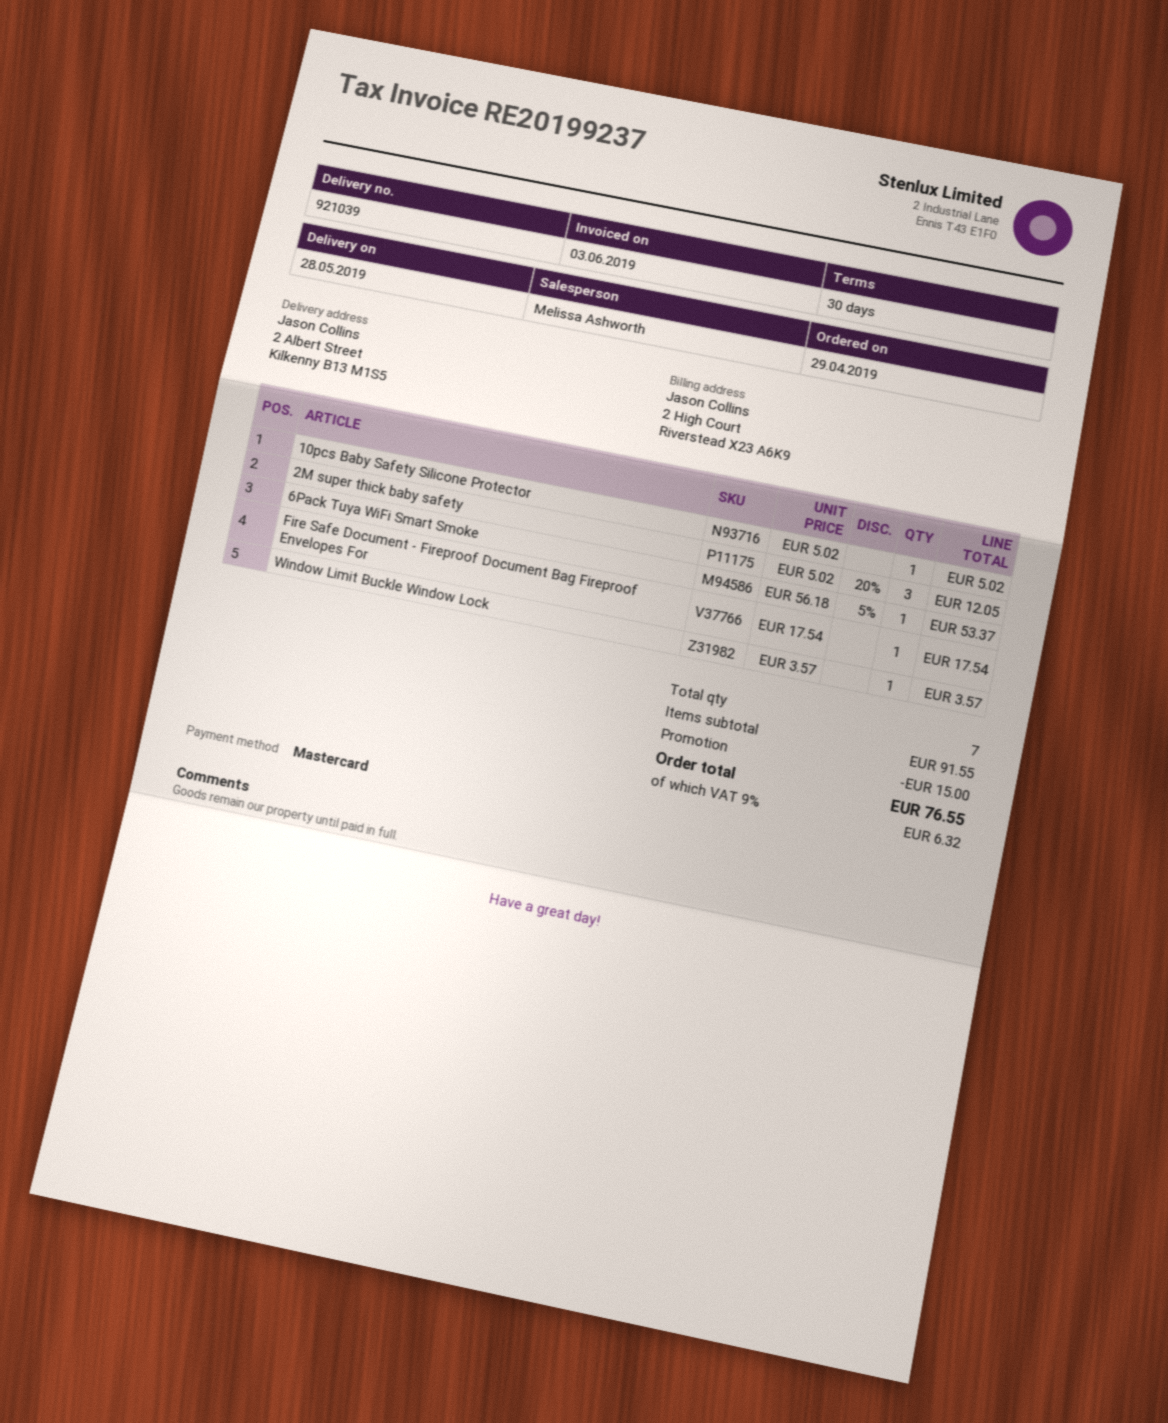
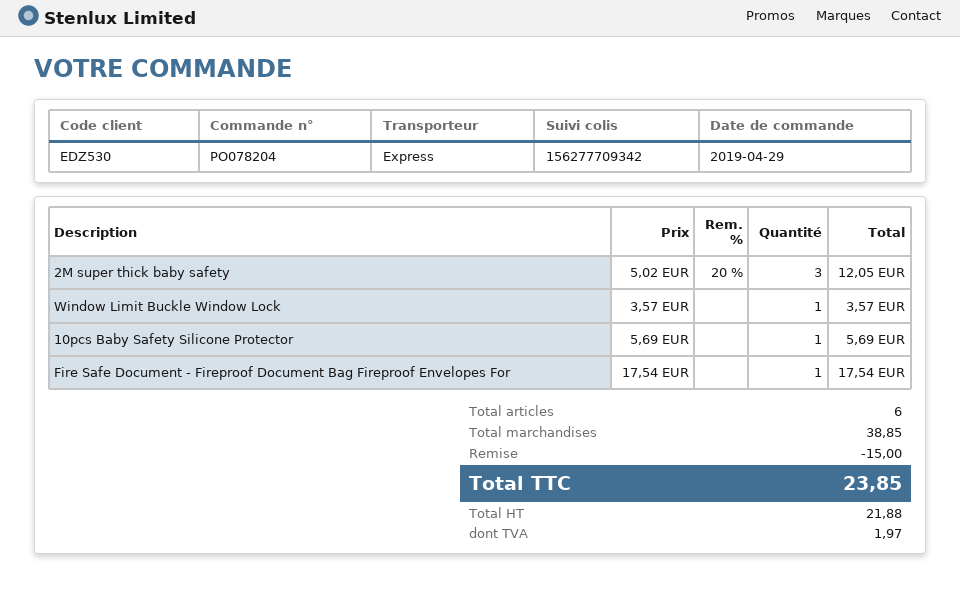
10pcs Baby Safety Silicone Protector: 1 x 5.02 = 5.02 -> 1 x 5.69 = 5.69
6Pack Tuya WiFi Smart Smoke: 1 x 56.18 - 5% = 53.37 -> none
total quantity: 7 -> 6
subtotal: 91.55 -> 38.85
tax: 6.32 -> 1.97
total: 76.55 -> 23.85

